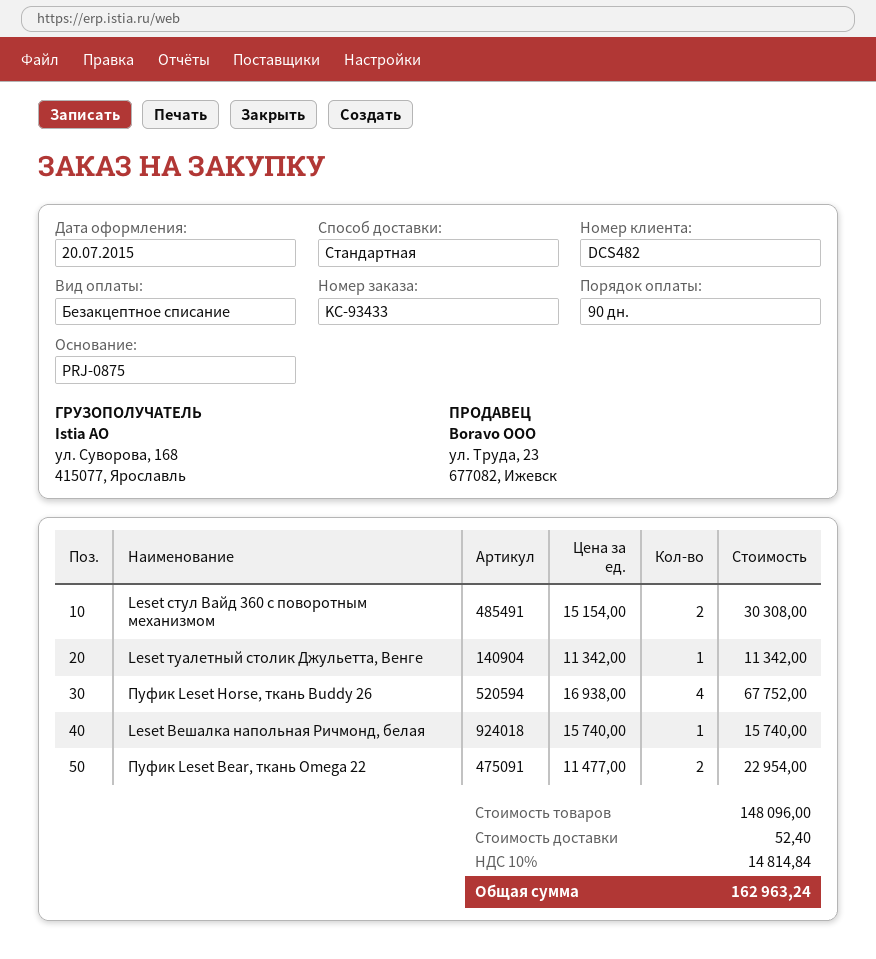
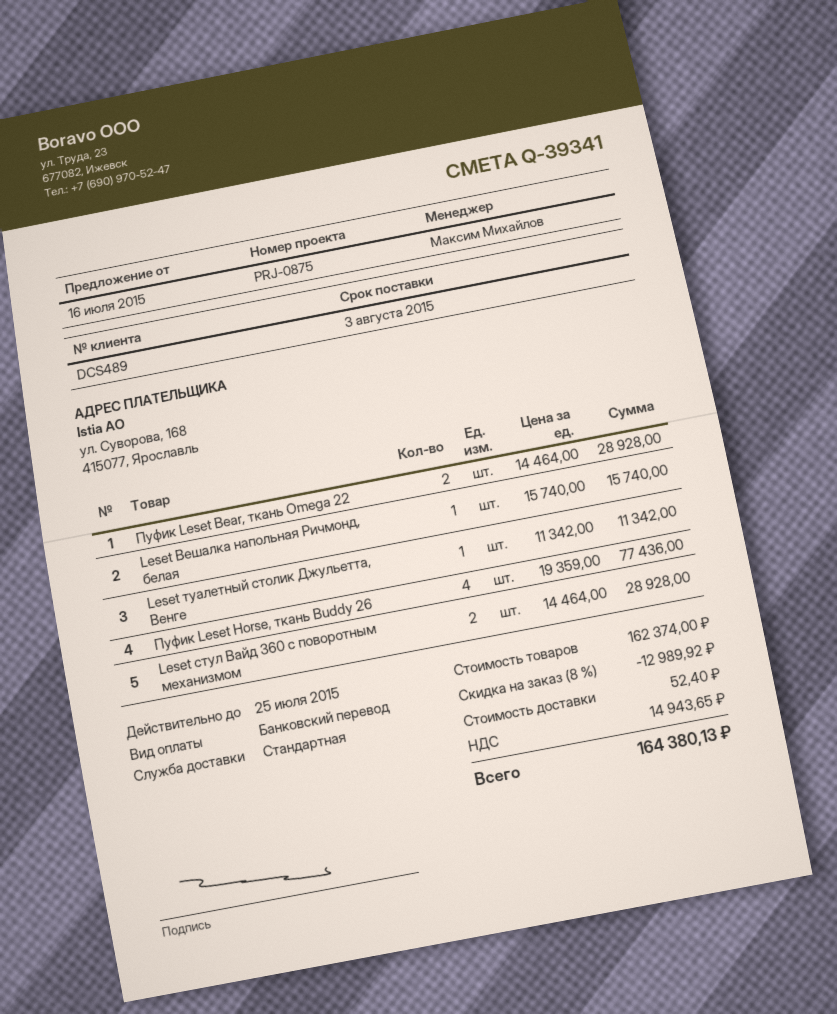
customer number: DCS482 -> DCS489
payment method: direct debit -> bank transfer
Leset стул Вайд 360 с поворотным механизмом: 2 x 15154.00 = 30308.00 -> 2 x 14464.00 = 28928.00
Пуфик Leset Horse, ткань Buddy 26: 4 x 16938.00 = 67752.00 -> 4 x 19359.00 = 77436.00
Пуфик Leset Bear, ткань Omega 22: 2 x 11477.00 = 22954.00 -> 2 x 14464.00 = 28928.00
subtotal: 148096.00 -> 162374.00
discount: none -> 8% = 12989.92
tax: 14814.84 -> 14943.65
total: 162963.24 -> 164380.13

